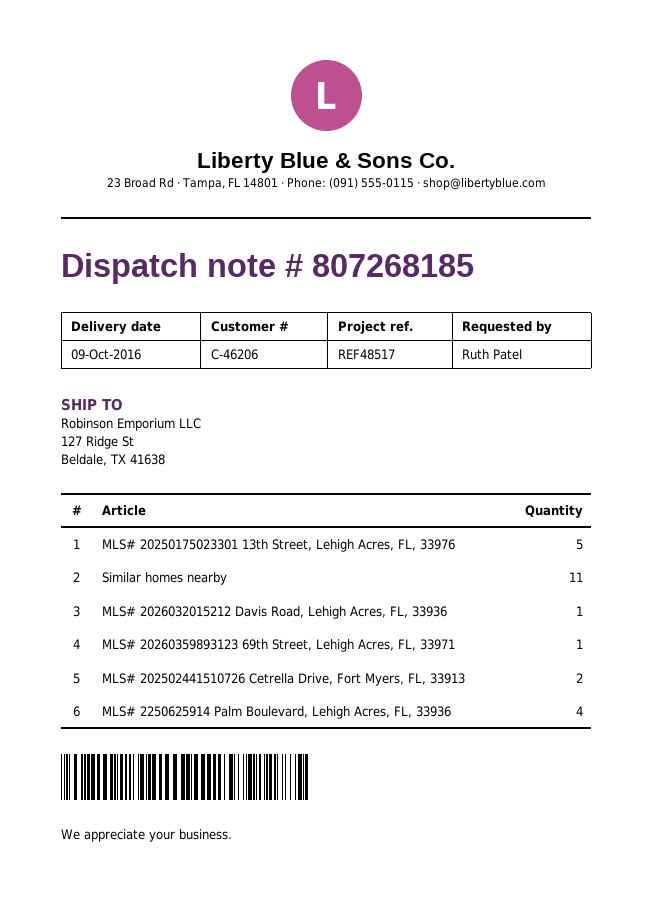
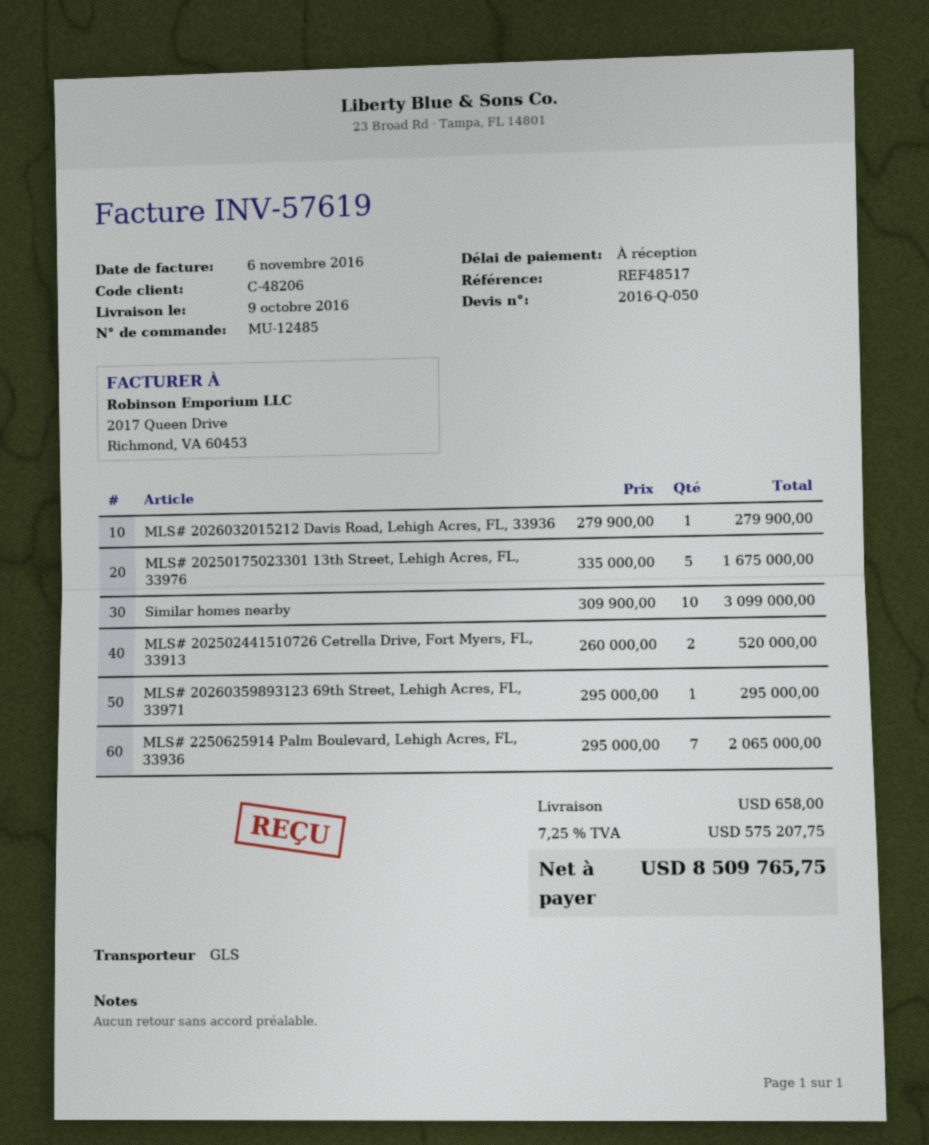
customer number: C-46206 -> C-48206
Similar homes nearby: 11 -> 10
MLS# 2250625914 Palm Boulevard, Lehigh Acres, FL, 33936: 4 -> 7

